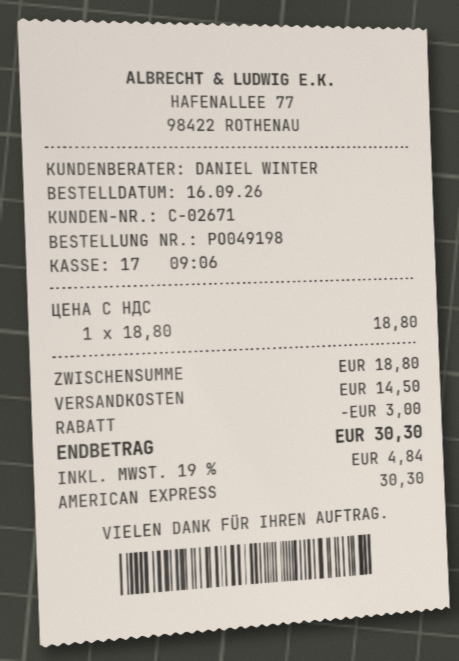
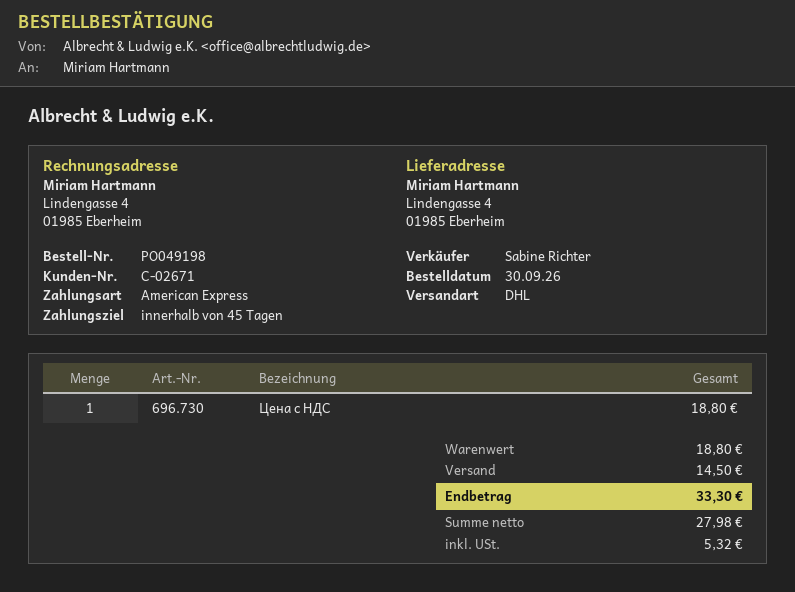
order date: 2026-09-16 -> 2026-09-30
sales rep: DANIEL WINTER -> Sabine Richter
discount: 3.00 -> none
tax: 4.84 -> 5.32
total: 30.30 -> 33.30

